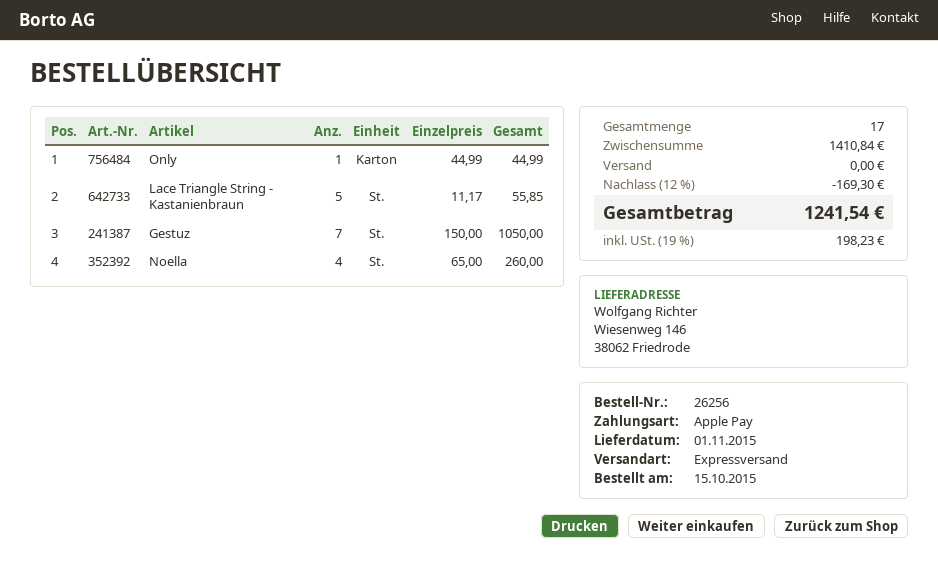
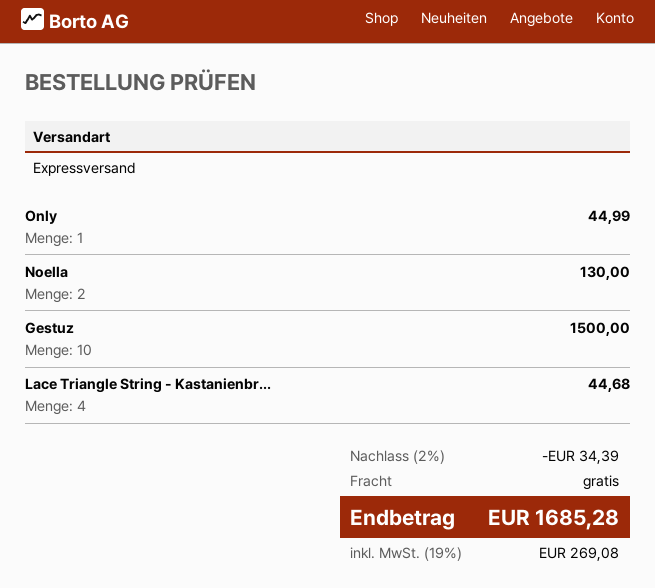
Lace Triangle String - Kastanienbraun: 5 for 55.85 -> 4 for 44.68
Gestuz: 7 for 1050.00 -> 10 for 1500.00
Noella: 4 for 260.00 -> 2 for 130.00
discount: 12% = 169.30 -> 2% = 34.39
tax: 19% = 198.23 -> 19% = 269.08
total: 1241.54 -> 1685.28

